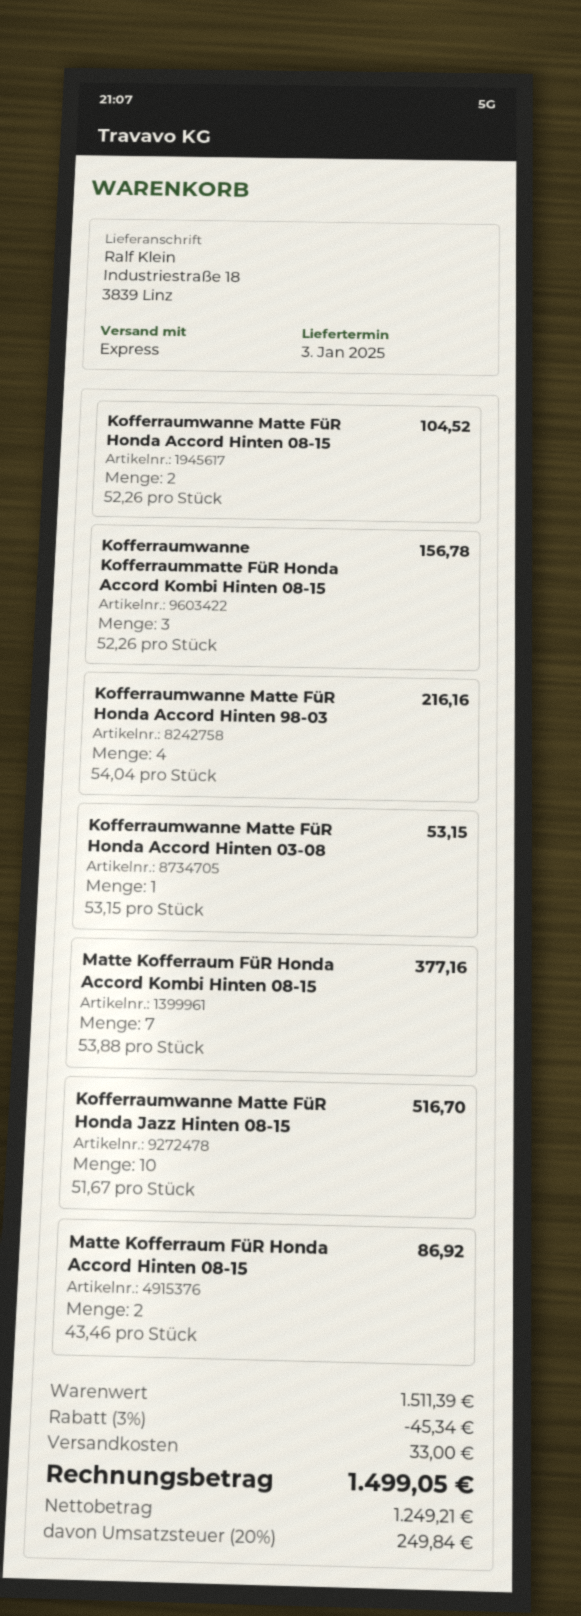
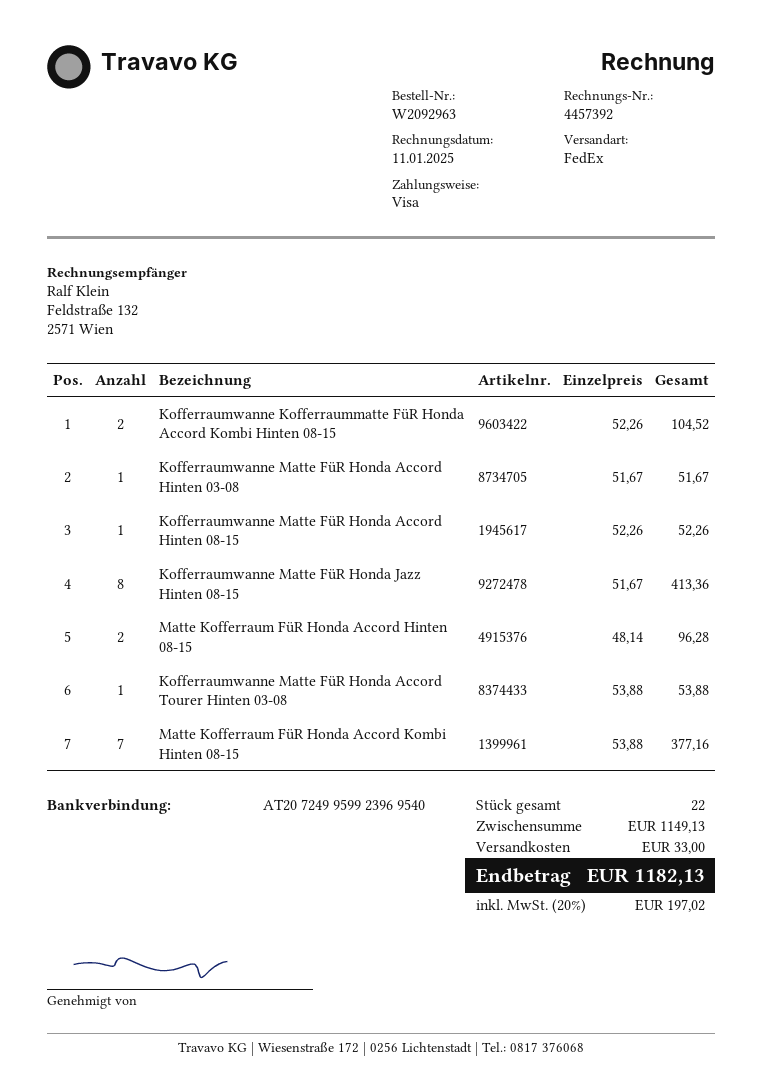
shipping method: express -> FedEx
Kofferraumwanne Matte FüR Honda Accord Hinten 08-15: 2 x 52.26 = 104.52 -> 1 x 52.26 = 52.26
Kofferraumwanne Kofferraummatte FüR Honda Accord Kombi Hinten 08-15: 3 x 52.26 = 156.78 -> 2 x 52.26 = 104.52
Kofferraumwanne Matte FüR Honda Accord Hinten 98-03: 4 x 54.04 = 216.16 -> none
Kofferraumwanne Matte FüR Honda Accord Hinten 03-08: 1 x 53.15 = 53.15 -> 1 x 51.67 = 51.67
Kofferraumwanne Matte FüR Honda Jazz Hinten 08-15: 10 x 51.67 = 516.70 -> 8 x 51.67 = 413.36
Matte Kofferraum FüR Honda Accord Hinten 08-15: 2 x 43.46 = 86.92 -> 2 x 48.14 = 96.28
Kofferraumwanne Matte FüR Honda Accord Tourer Hinten 03-08: none -> 1 x 53.88 = 53.88
subtotal: 1511.39 -> 1149.13
discount: 3% = 45.34 -> none
tax: 20% = 249.84 -> 20% = 197.02
total: 1499.05 -> 1182.13

